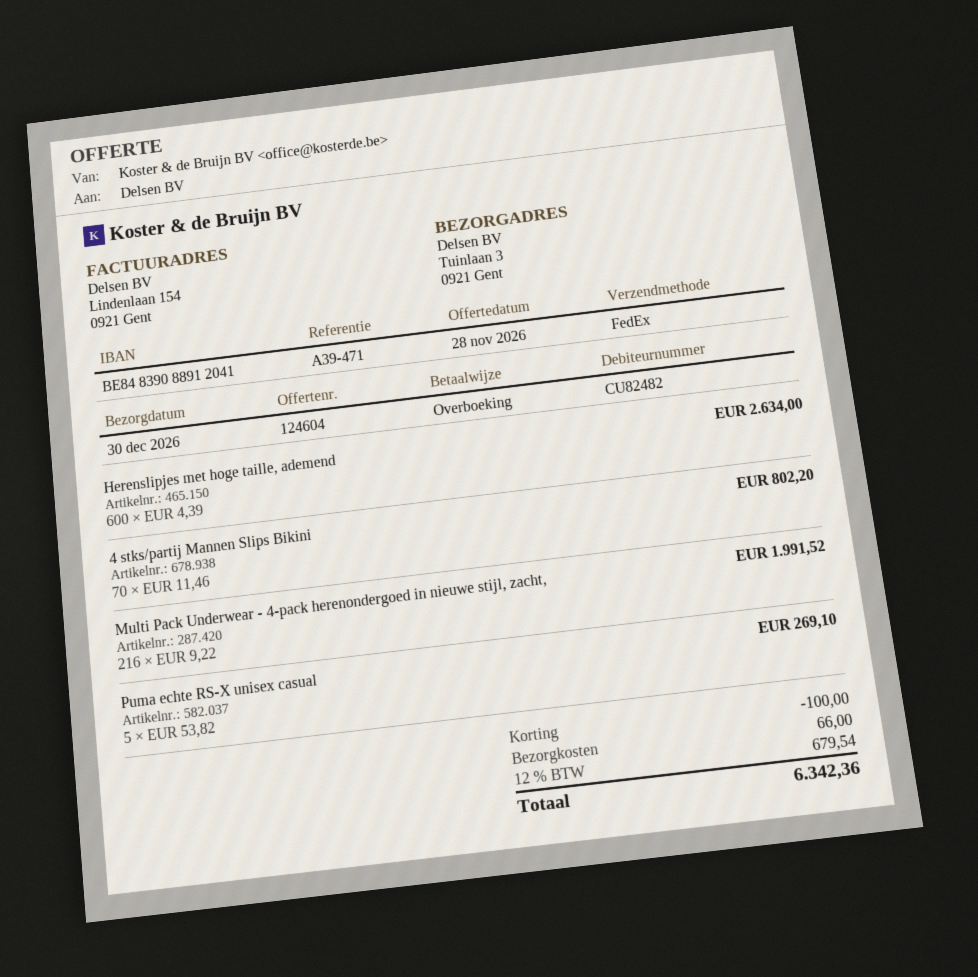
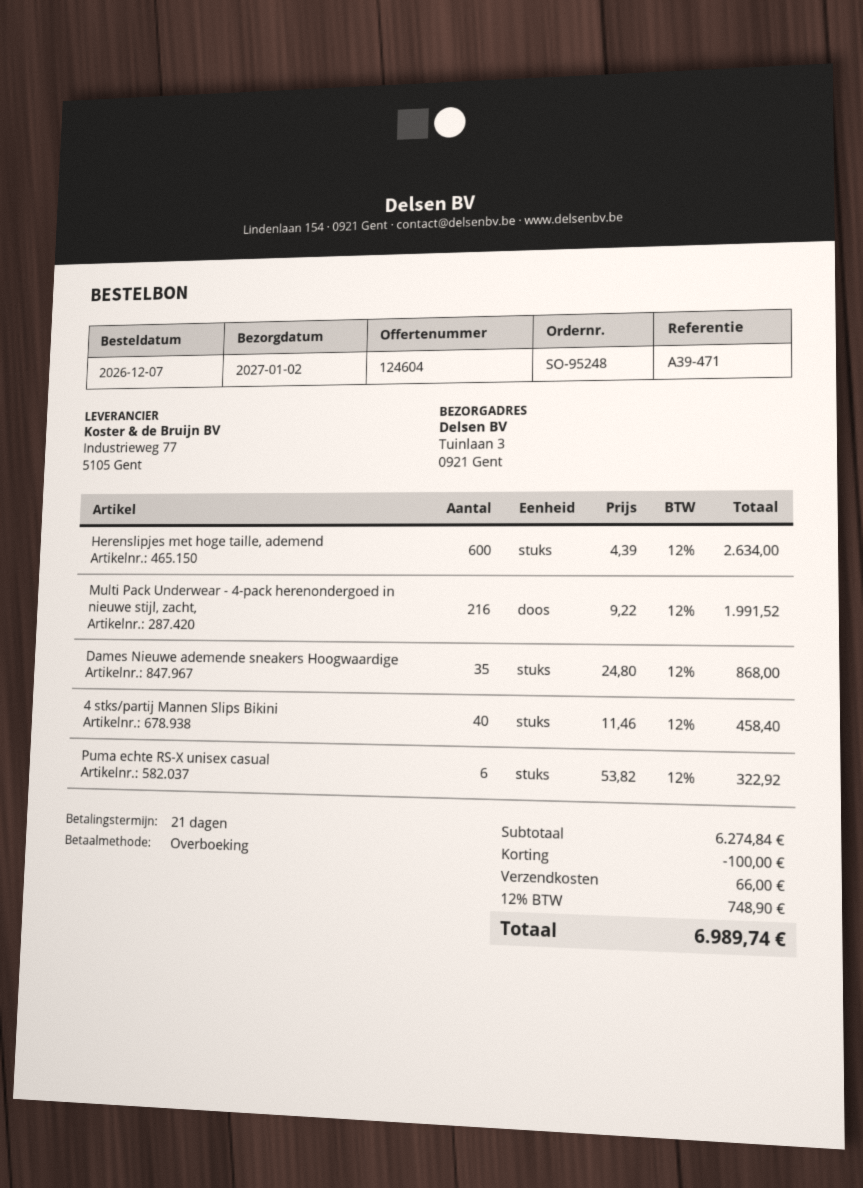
delivery date: 2026-12-30 -> 2027-01-02
4 stks/partij Mannen Slips Bikini: 70 x 11.46 = 802.20 -> 40 x 11.46 = 458.40
Puma echte RS-X unisex casual: 5 x 53.82 = 269.10 -> 6 x 53.82 = 322.92
Dames Nieuwe ademende sneakers Hoogwaardige: none -> 35 x 24.80 = 868.00
tax: 12% = 679.54 -> 12% = 748.90
total: 6342.36 -> 6989.74

